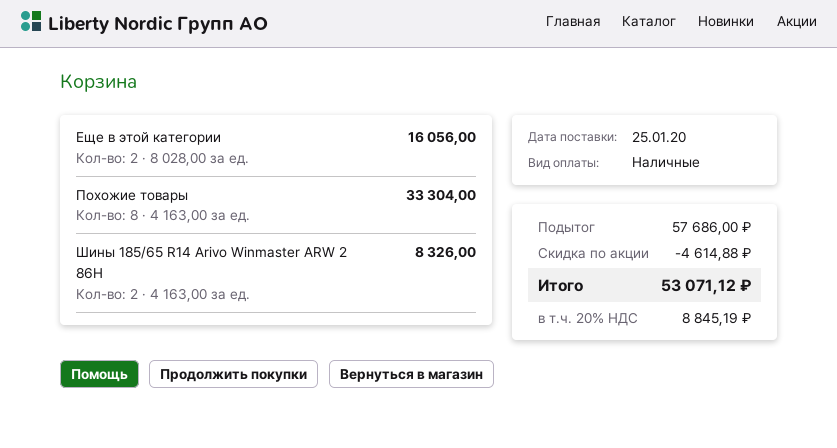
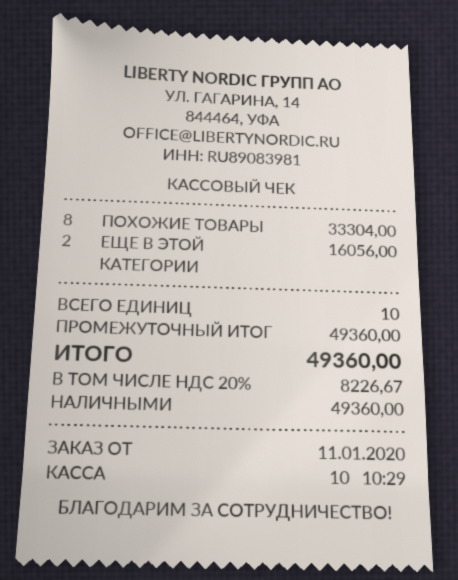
Шины 185/65 R14 Arivo Winmaster ARW 2 86H: 2 for 8326.00 -> none
subtotal: 57686.00 -> 49360.00
discount: 4614.88 -> none
tax: 20% = 8845.19 -> 20% = 8226.67
total: 53071.12 -> 49360.00

